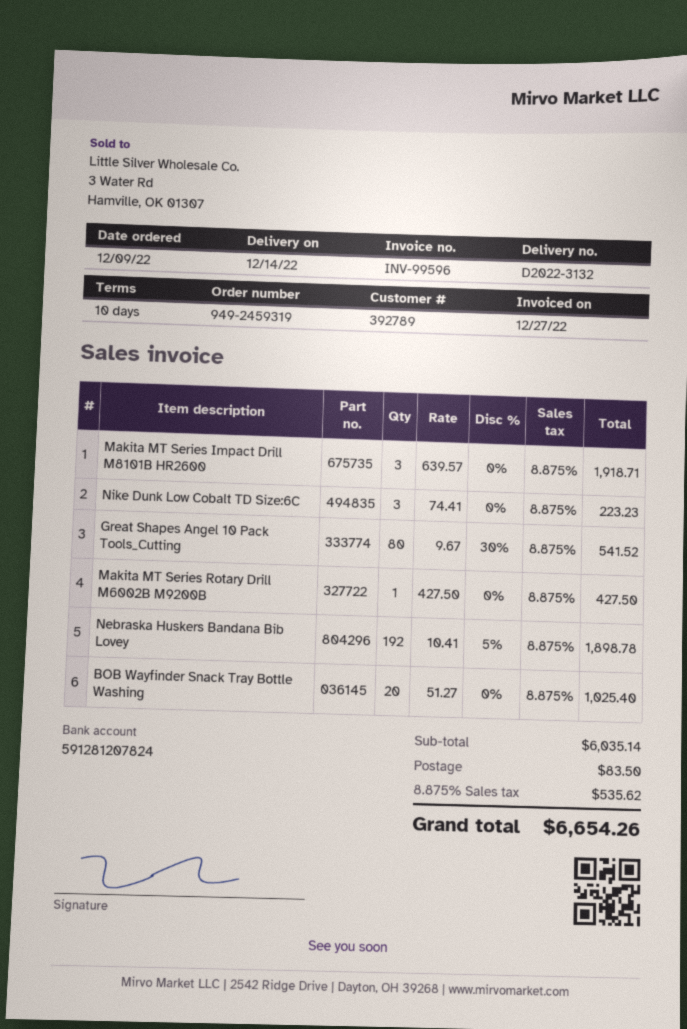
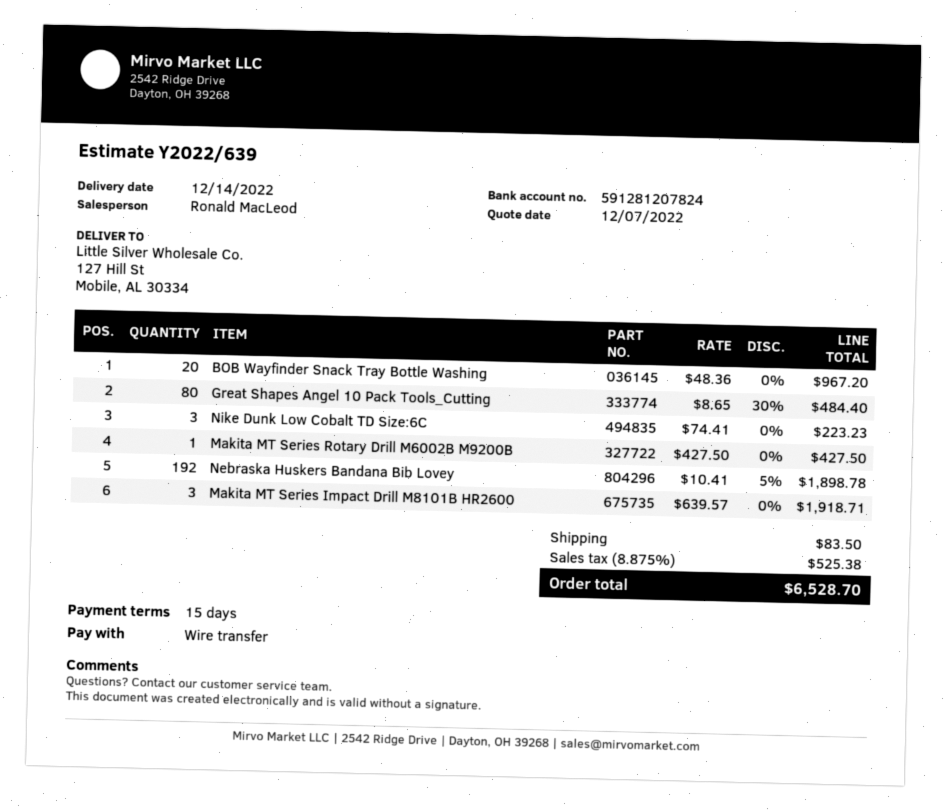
payment terms: 10 days -> 15 days
Great Shapes Angel 10 Pack Tools_Cutting: 80 x 9.67 - 30% = 541.52 -> 80 x 8.65 - 30% = 484.40
BOB Wayfinder Snack Tray Bottle Washing: 20 x 51.27 = 1025.40 -> 20 x 48.36 = 967.20
tax: 8.875% = 535.62 -> 8.875% = 525.38
total: 6654.26 -> 6528.70

